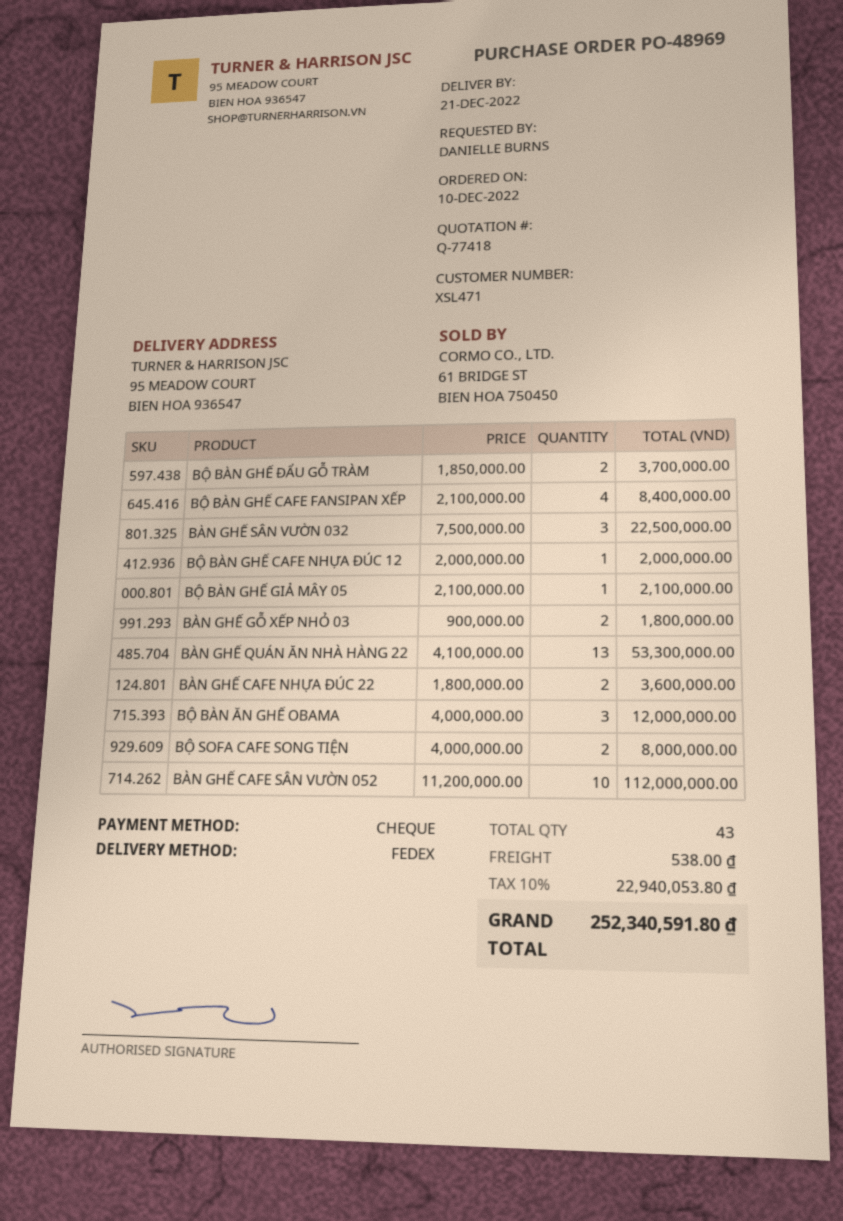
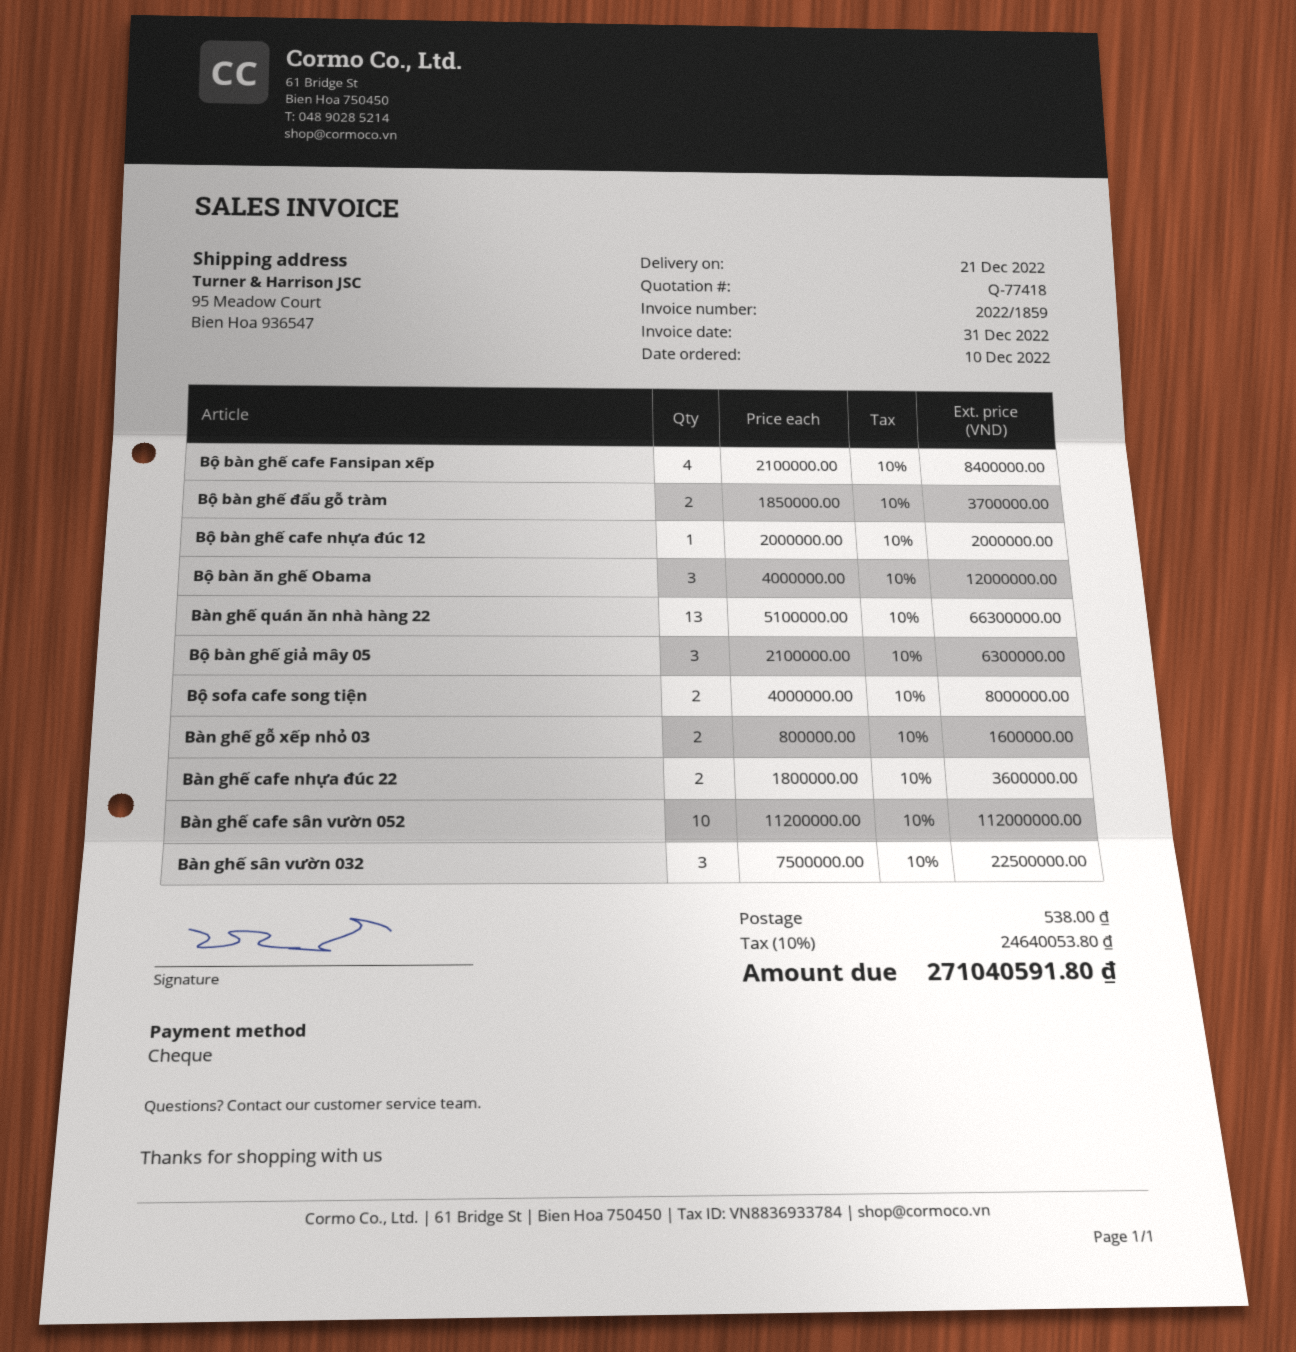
BỘ BÀN GHẾ GIẢ MÂY 05: 1 x 2100000.00 = 2100000.00 -> 3 x 2100000.00 = 6300000.00
BÀN GHẾ GỖ XẾP NHỎ 03: 2 x 900000.00 = 1800000.00 -> 2 x 800000.00 = 1600000.00
BÀN GHẾ QUÁN ĂN NHÀ HÀNG 22: 13 x 4100000.00 = 53300000.00 -> 13 x 5100000.00 = 66300000.00
tax: 10% = 22940053.80 -> 10% = 24640053.80
total: 252340591.80 -> 271040591.80

